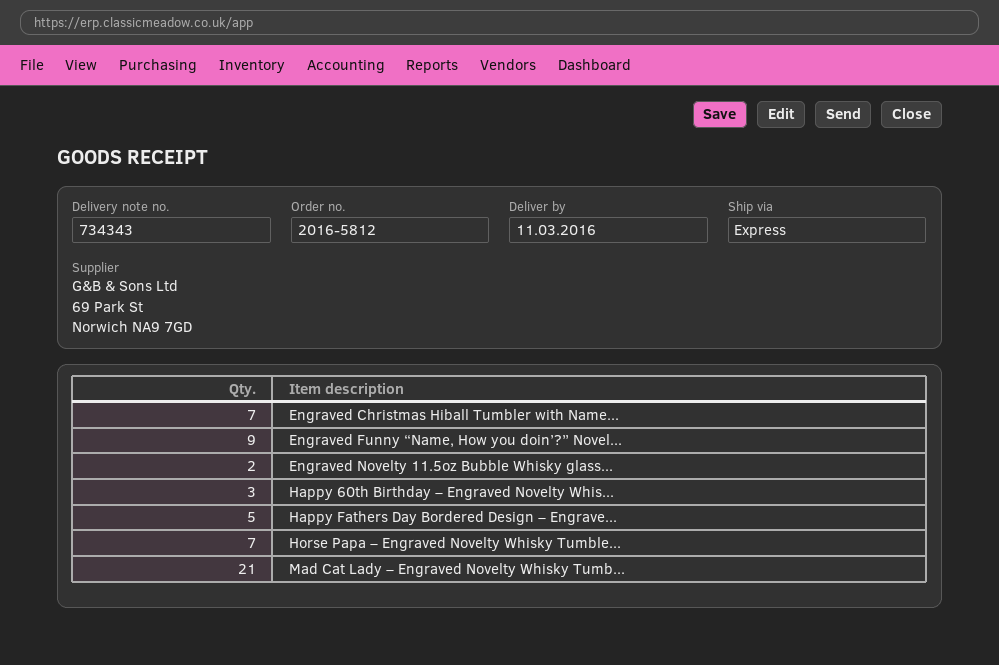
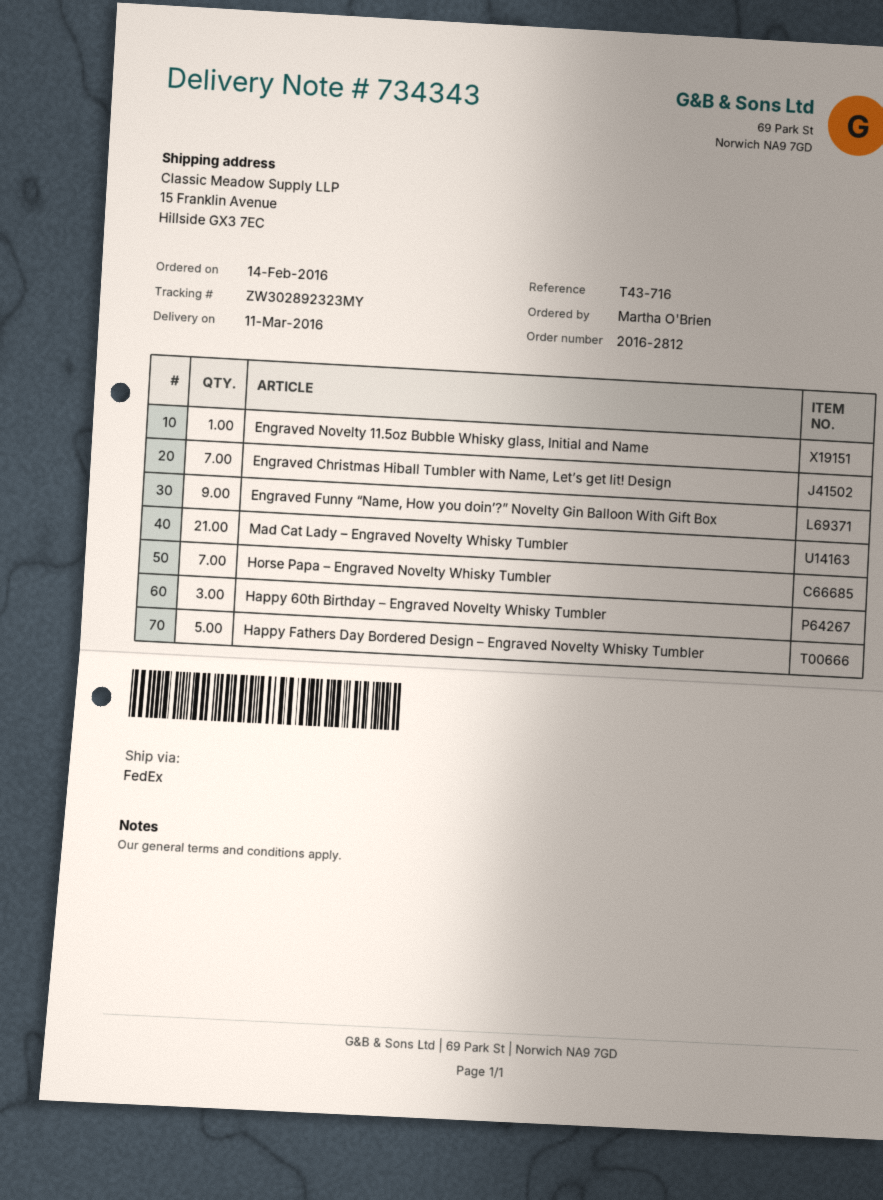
order number: 2016-5812 -> 2016-2812
shipping method: express -> FedEx
Engraved Novelty 11.5oz Bubble Whisky glass...: 2 -> 1

